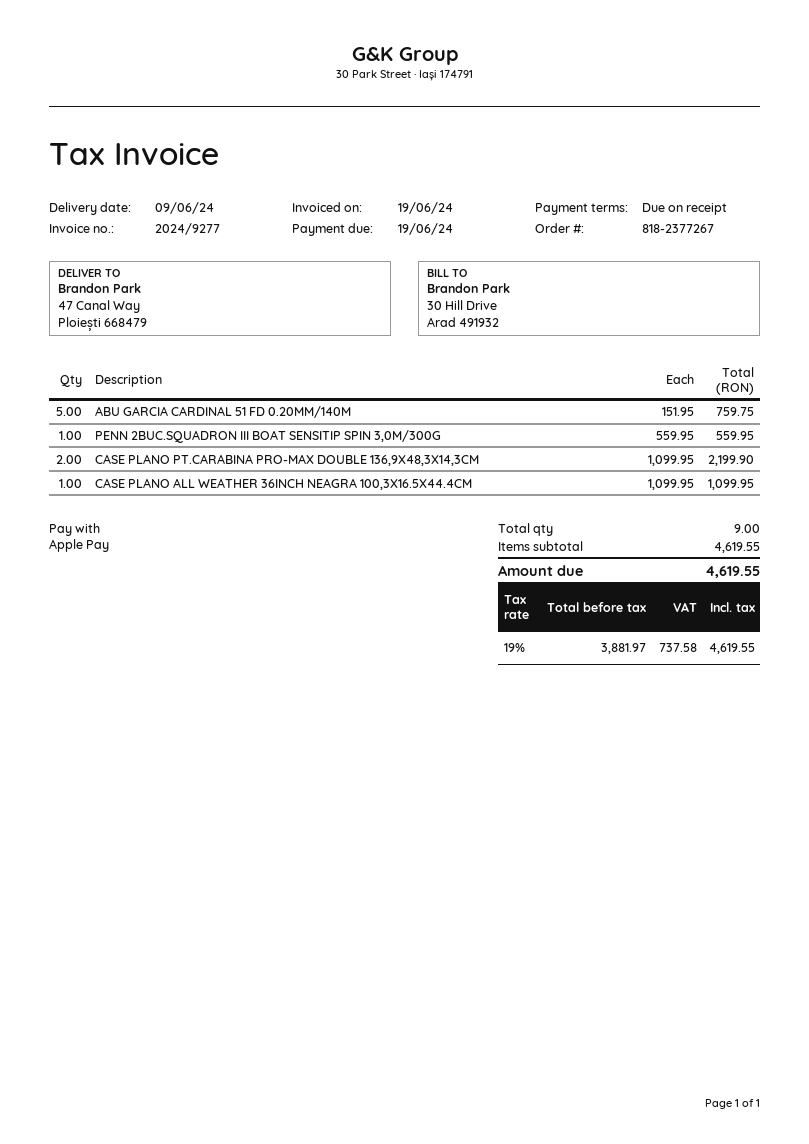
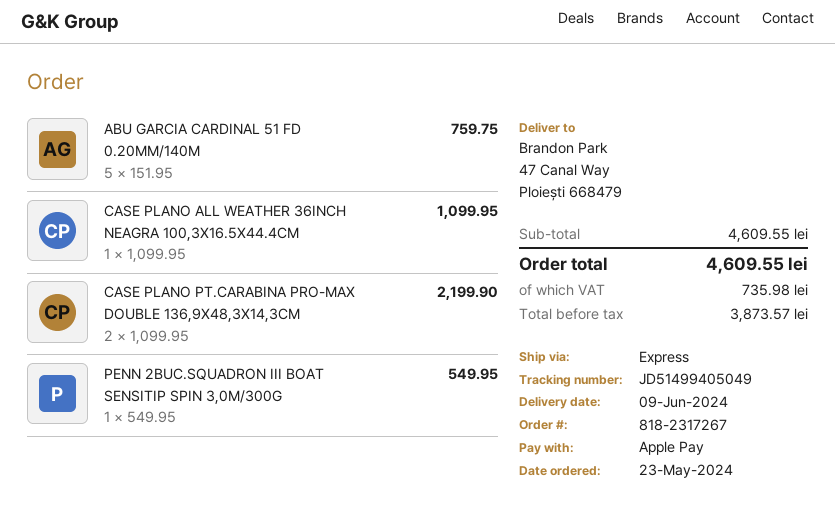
order number: 818-2377267 -> 818-2317267
PENN 2BUC.SQUADRON III BOAT SENSITIP SPIN 3,0M/300G: 1 x 559.95 = 559.95 -> 1 x 549.95 = 549.95
subtotal: 4619.55 -> 4609.55
net: 3881.97 -> 3873.57
tax: 737.58 -> 735.98
total: 4619.55 -> 4609.55

